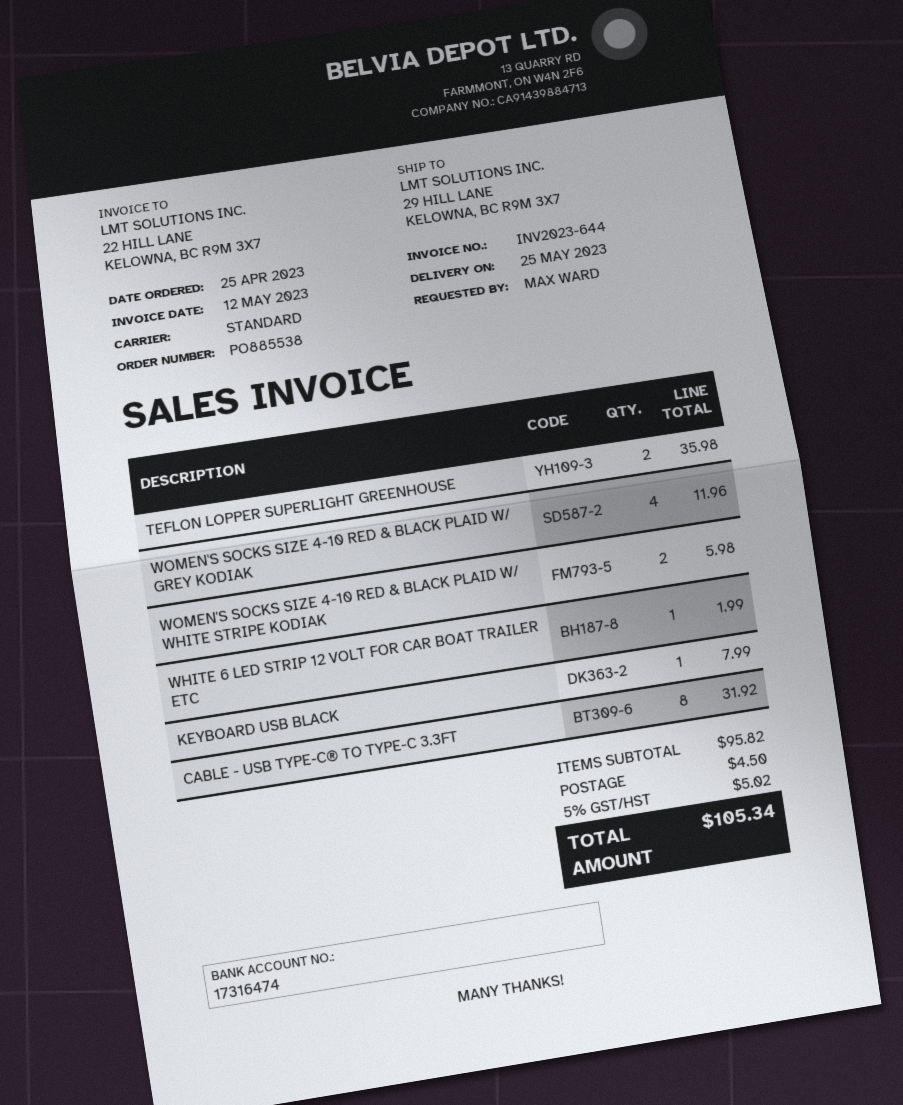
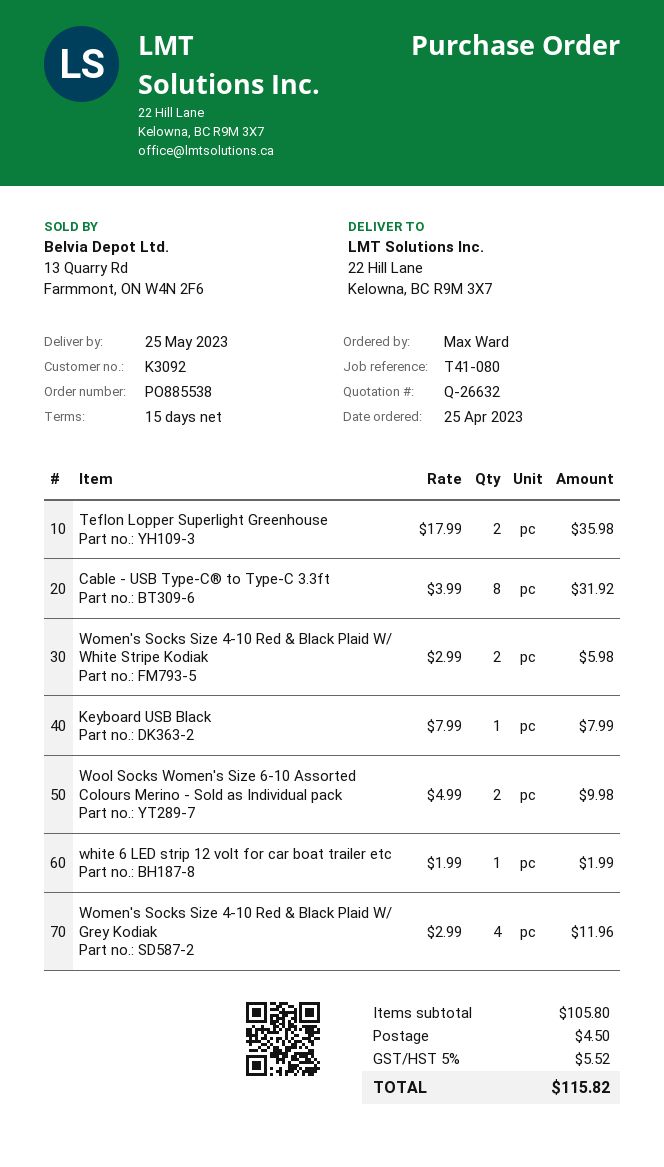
ship to: 29 HILL LANE, KELOWNA, BC R9M 3X7 -> 22 Hill Lane, Kelowna, BC R9M 3X7
Wool Socks Women's Size 6-10 Assorted Colours Merino - Sold as Individual pack: none -> 2 for 9.98
subtotal: 95.82 -> 105.80
tax: 5% = 5.02 -> 5% = 5.52
total: 105.34 -> 115.82

